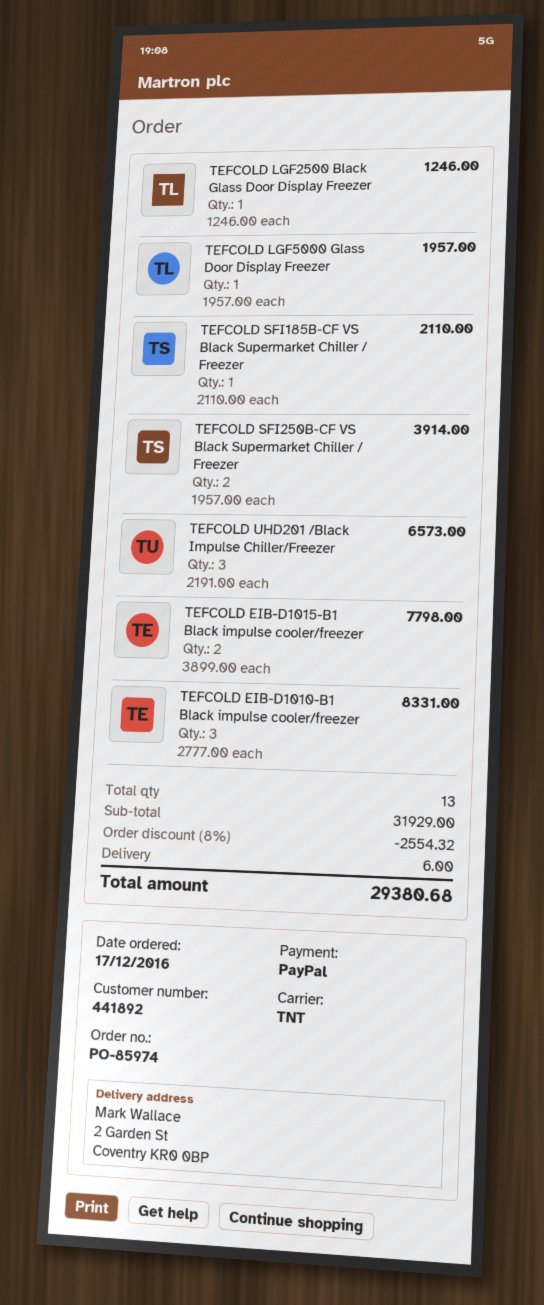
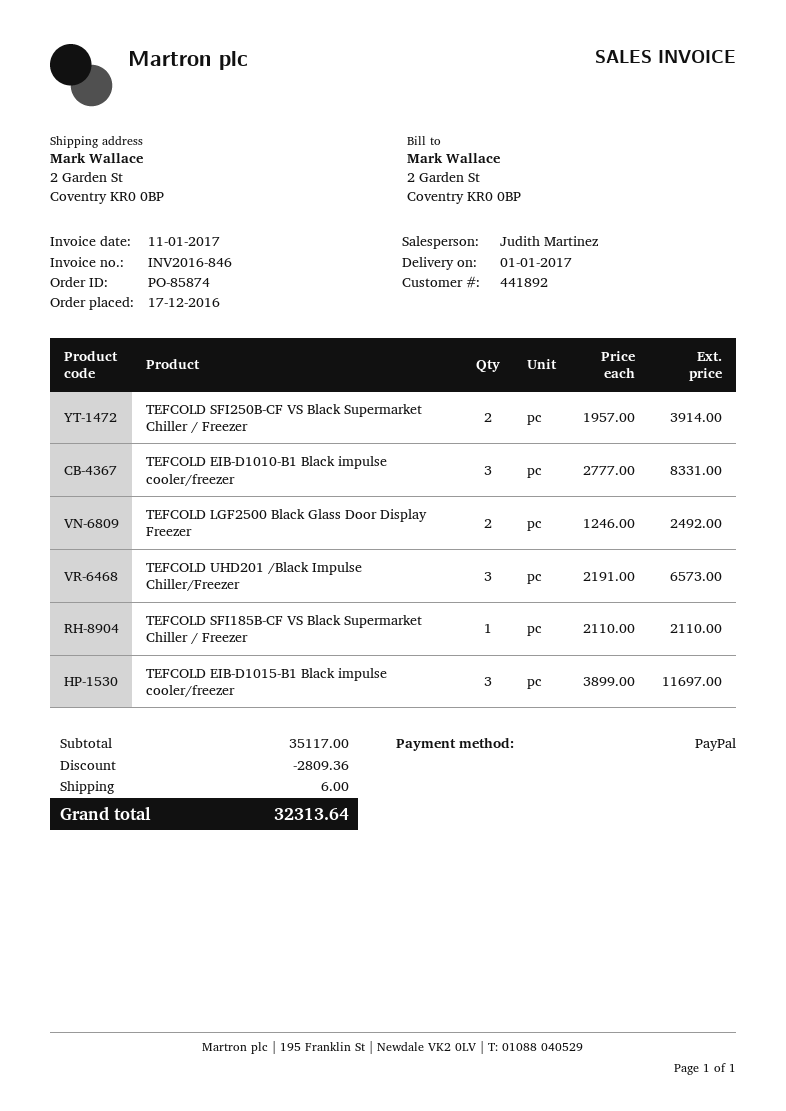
order number: PO-85974 -> PO-85874
TEFCOLD LGF2500 Black Glass Door Display Freezer: 1 x 1246.00 = 1246.00 -> 2 x 1246.00 = 2492.00
TEFCOLD LGF5000 Glass Door Display Freezer: 1 x 1957.00 = 1957.00 -> none
TEFCOLD EIB-D1015-B1 Black impulse cooler/freezer: 2 x 3899.00 = 7798.00 -> 3 x 3899.00 = 11697.00
subtotal: 31929.00 -> 35117.00
discount: 2554.32 -> 2809.36
total: 29380.68 -> 32313.64

